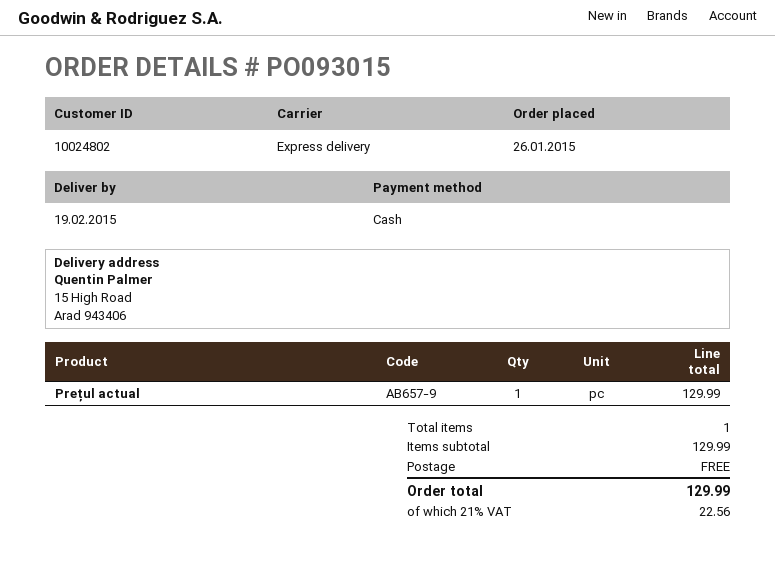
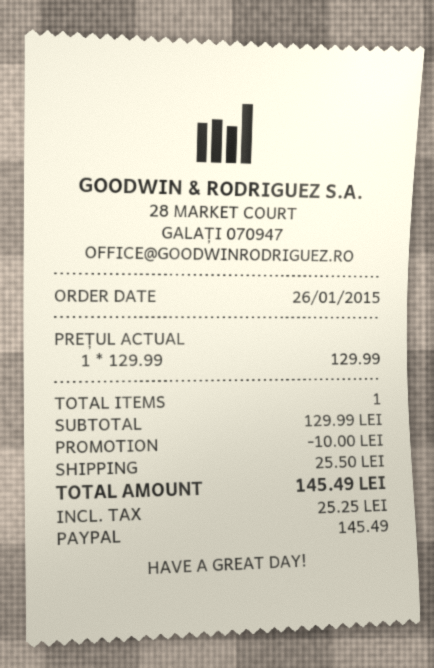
payment method: cash -> PayPal
discount: none -> 10.00
shipping: 0.00 -> 25.50
tax: 22.56 -> 25.25
total: 129.99 -> 145.49

